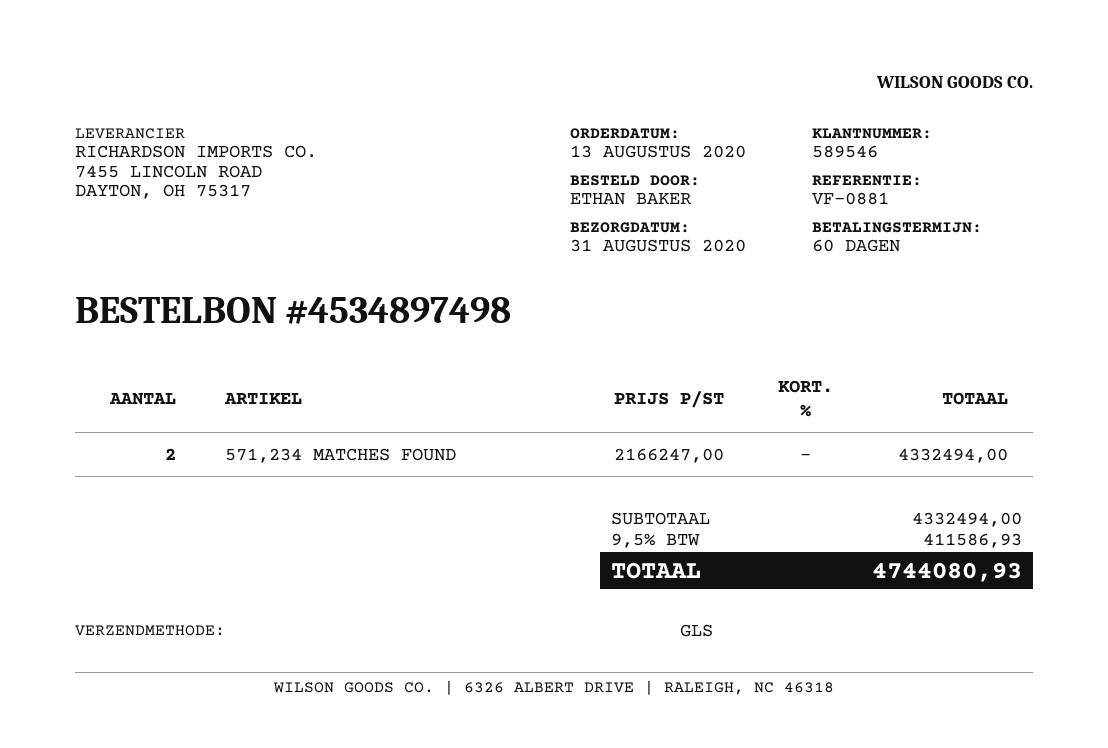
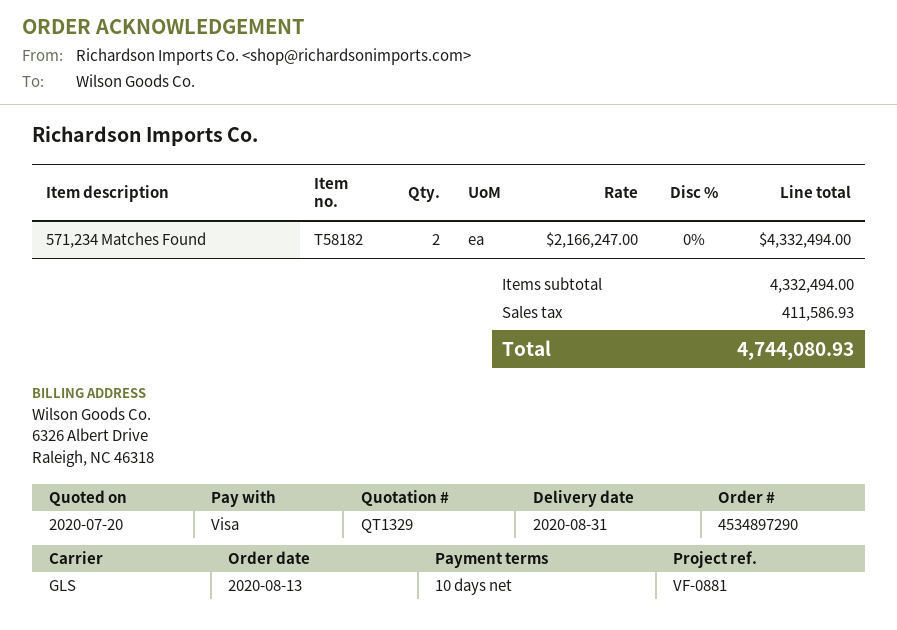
order number: 4534897498 -> 4534897290
payment terms: 60 days -> 10 days

